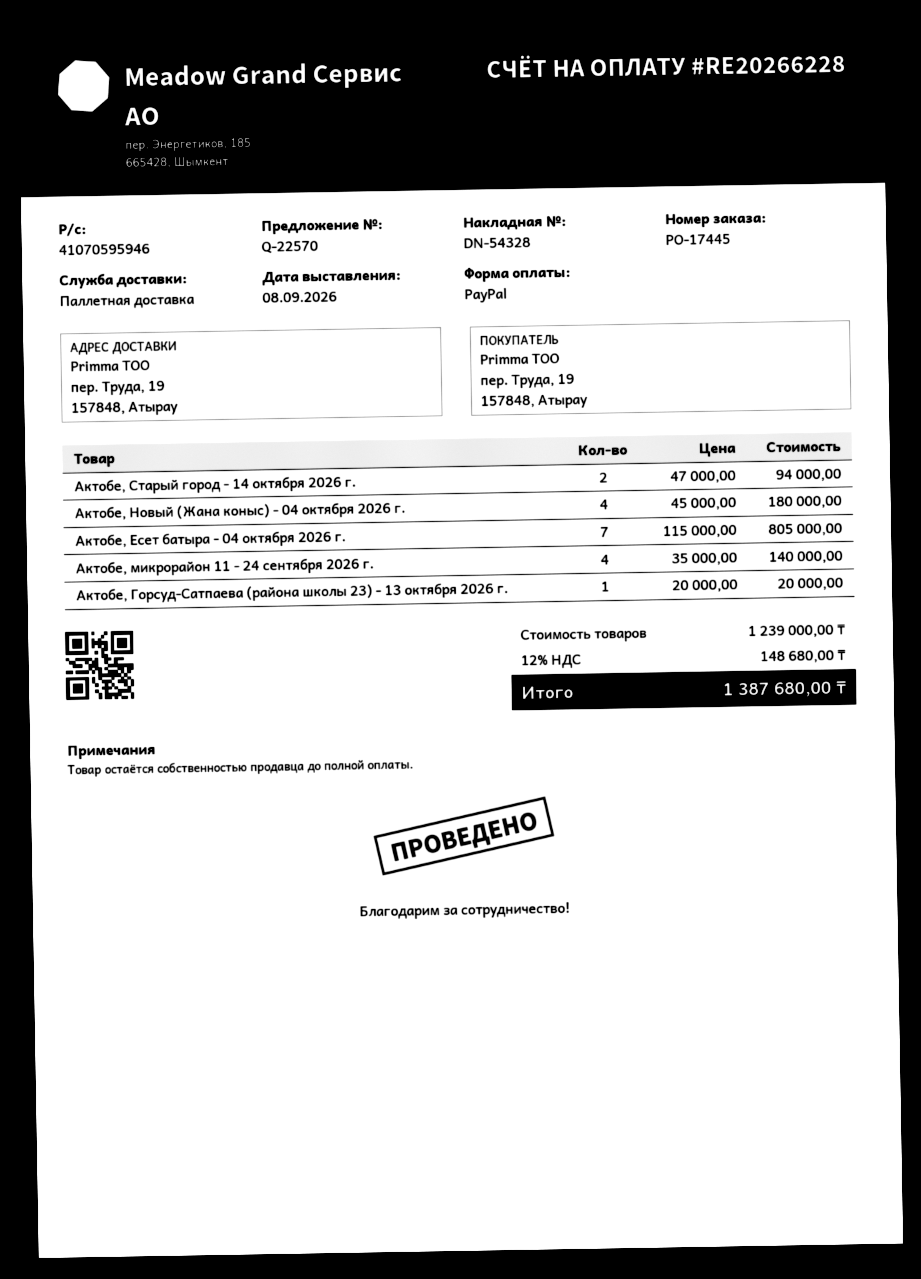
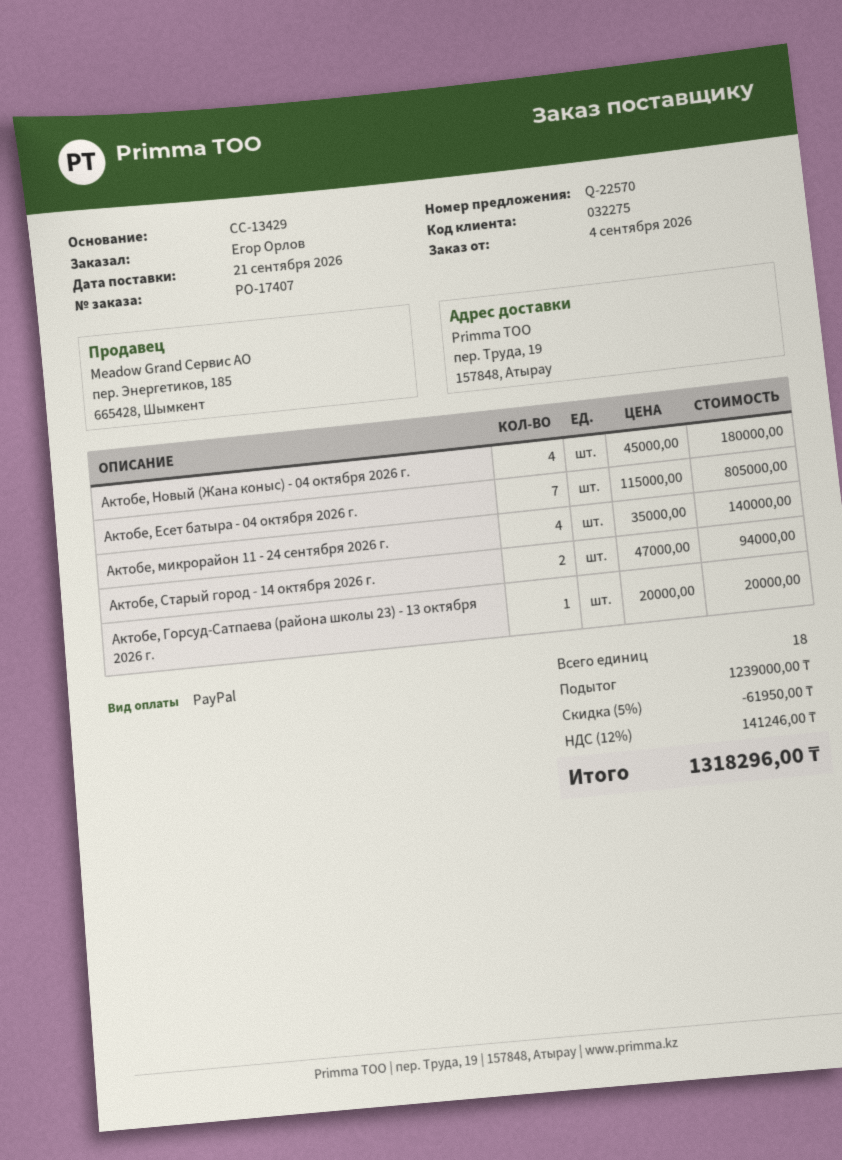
order number: PO-17445 -> PO-17407
discount: none -> 5% = 61950.00
tax: 12% = 148680.00 -> 12% = 141246.00
total: 1387680.00 -> 1318296.00

